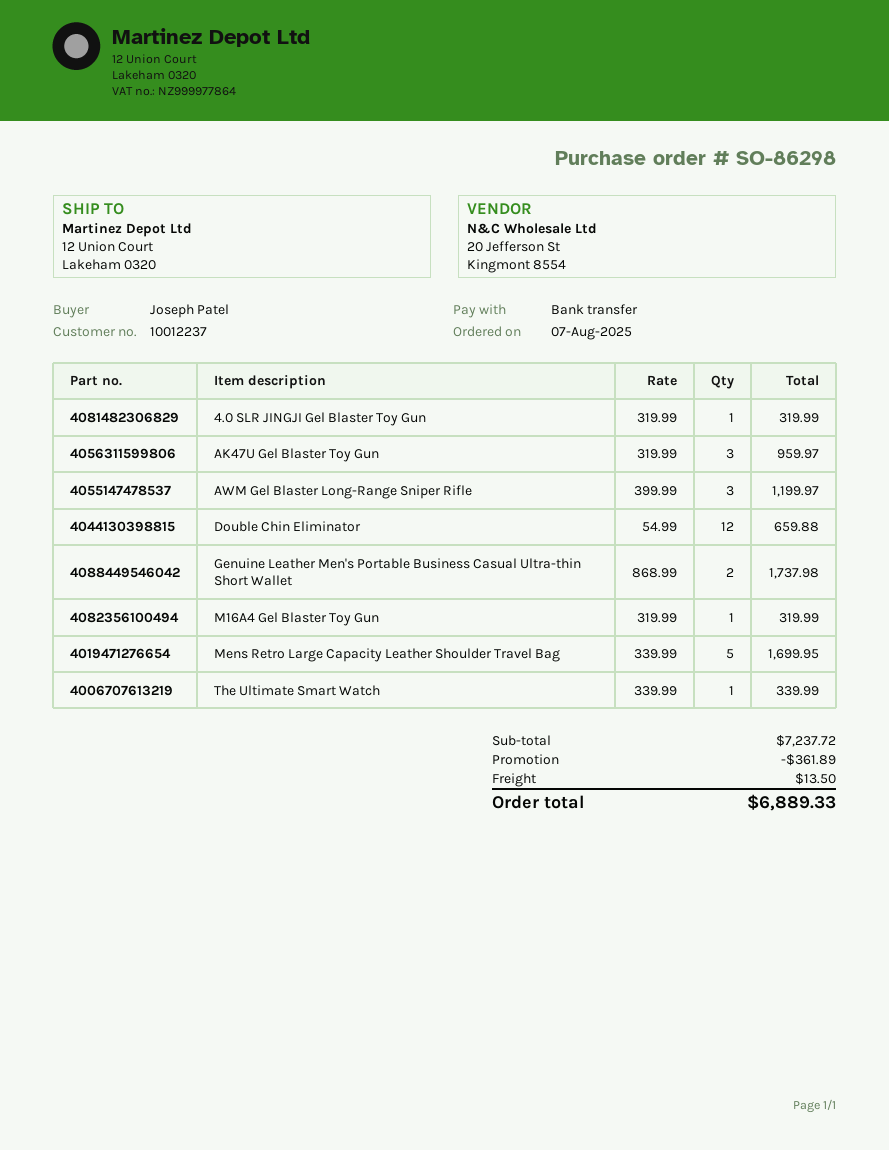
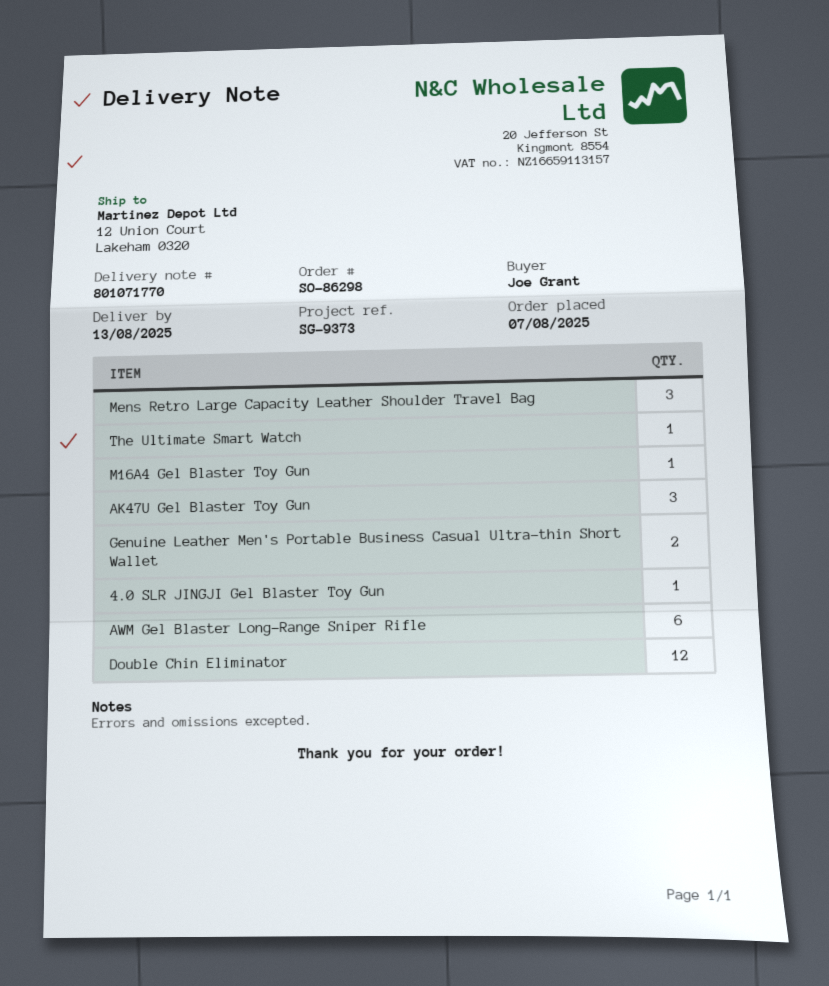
ordered by: Joseph Patel -> Joe Grant
AWM Gel Blaster Long-Range Sniper Rifle: 3 -> 6
Mens Retro Large Capacity Leather Shoulder Travel Bag: 5 -> 3

